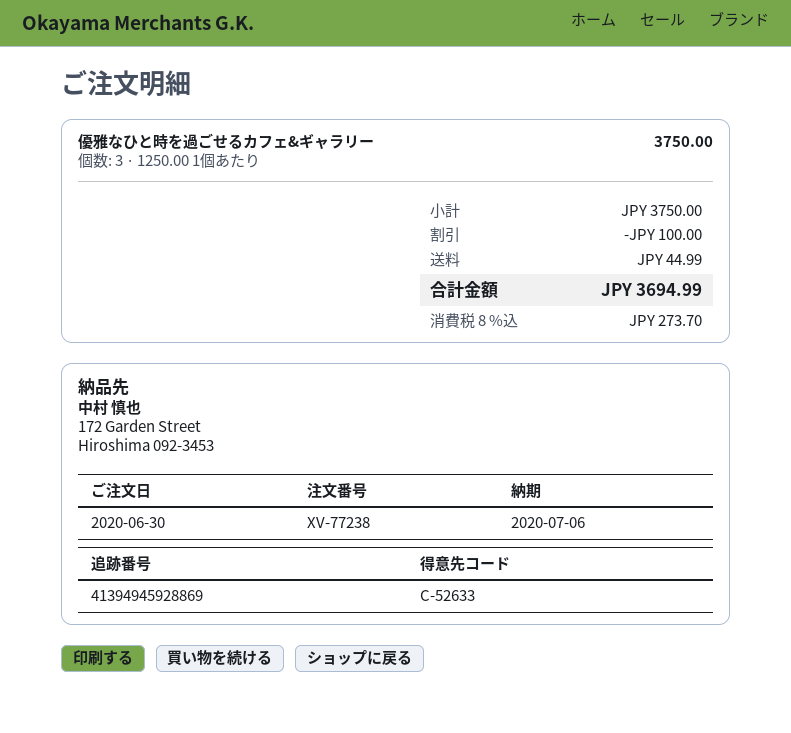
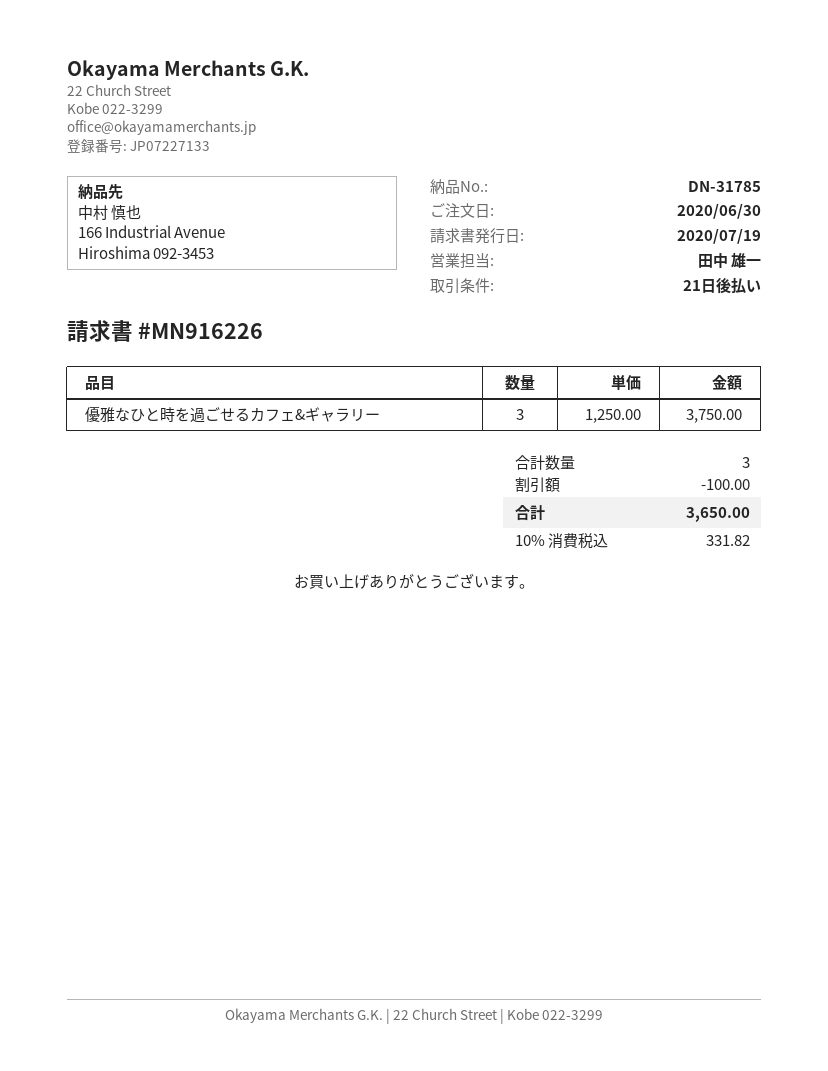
ship to: 172 Garden Street, Hiroshima 092-3453 -> 166 Industrial Avenue, Hiroshima 092-3453
shipping: 44.99 -> none
tax: 8% = 273.70 -> 10% = 331.82
total: 3694.99 -> 3650.00

